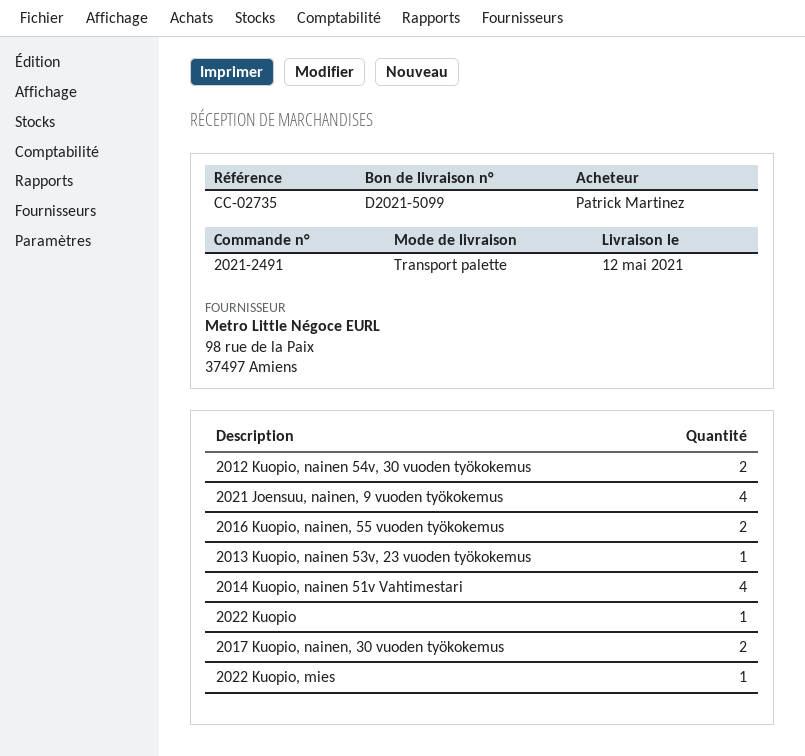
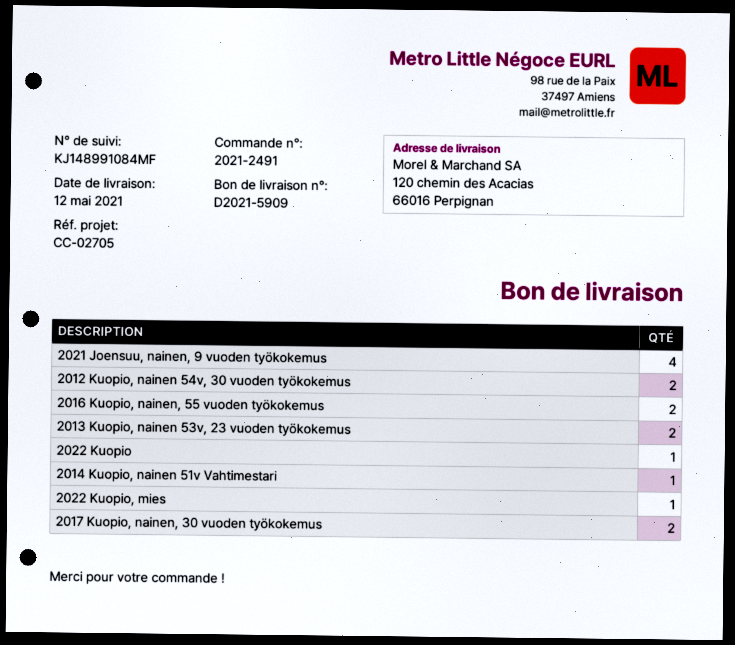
delivery note number: D2021-5099 -> D2021-5909
reference: CC-02735 -> CC-02705
2013 Kuopio, nainen 53v, 23 vuoden työkokemus: 1 -> 2
2014 Kuopio, nainen 51v Vahtimestari: 4 -> 1

